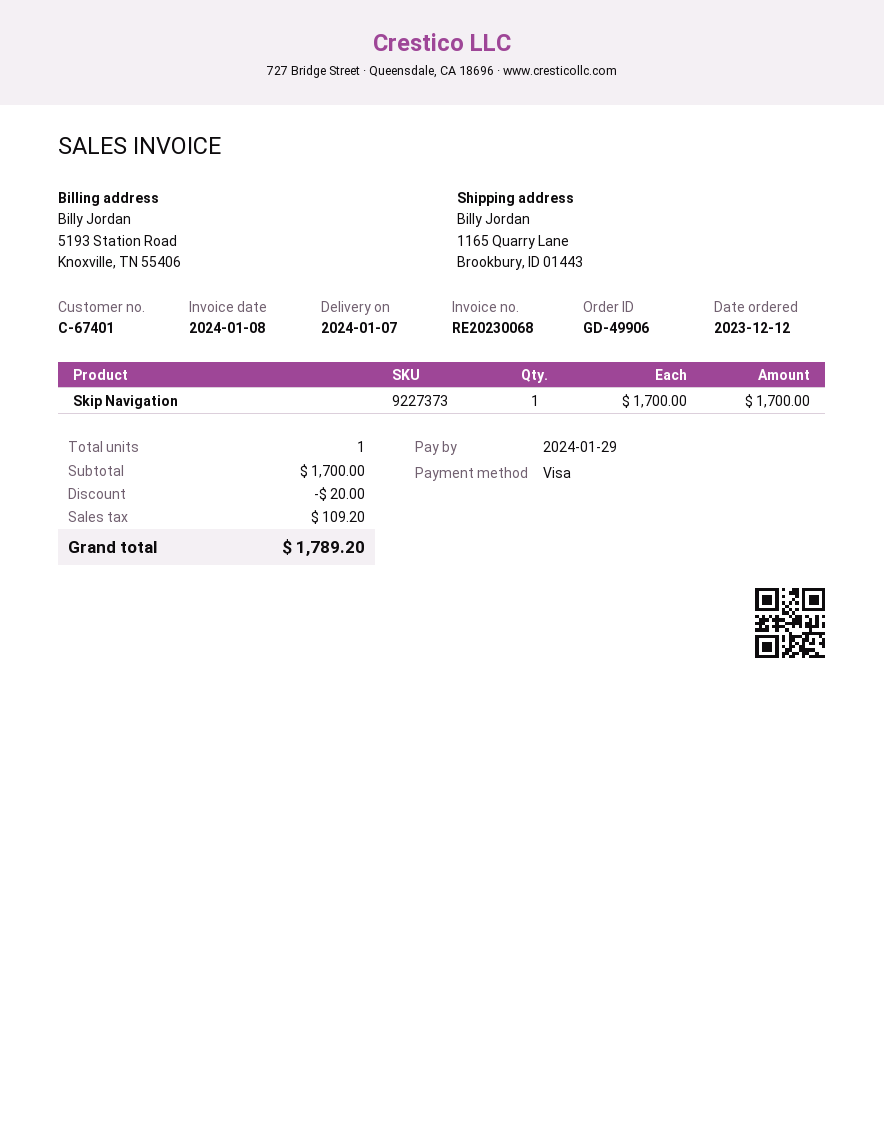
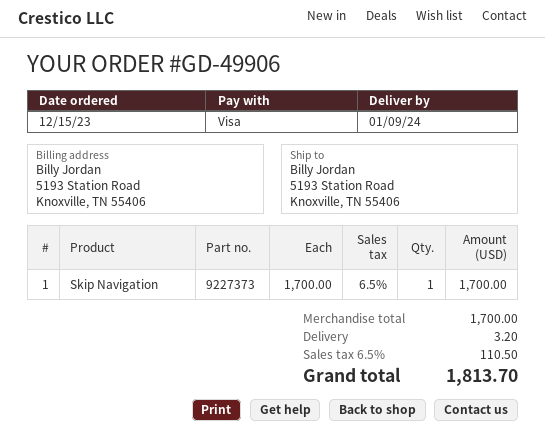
order date: 2023-12-12 -> 2023-12-15
delivery date: 2024-01-07 -> 2024-01-09
ship to: 1165 Quarry Lane, Brookbury, ID 01443 -> 5193 Station Road, Knoxville, TN 55406
discount: 20.00 -> none
shipping: none -> 3.20
tax: 109.20 -> 110.50
total: 1789.20 -> 1813.70

